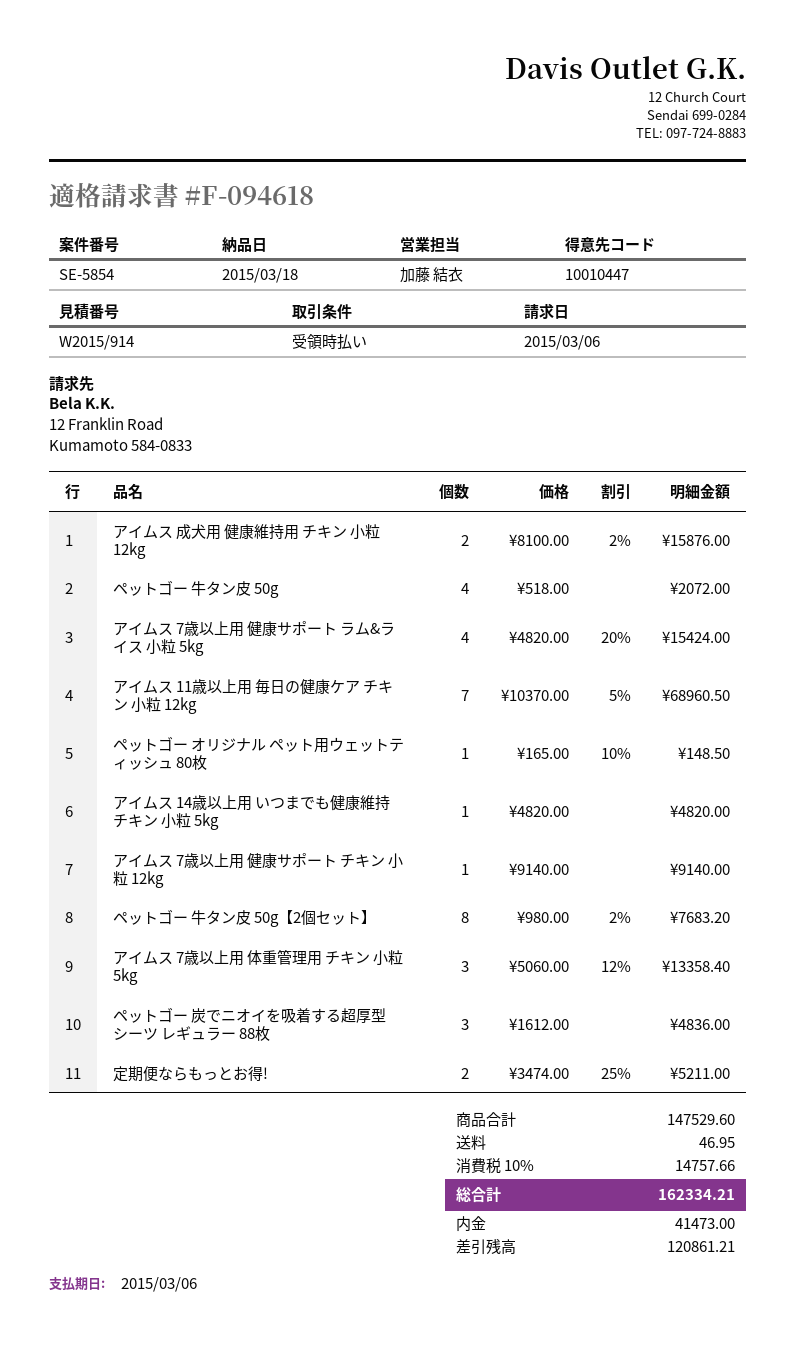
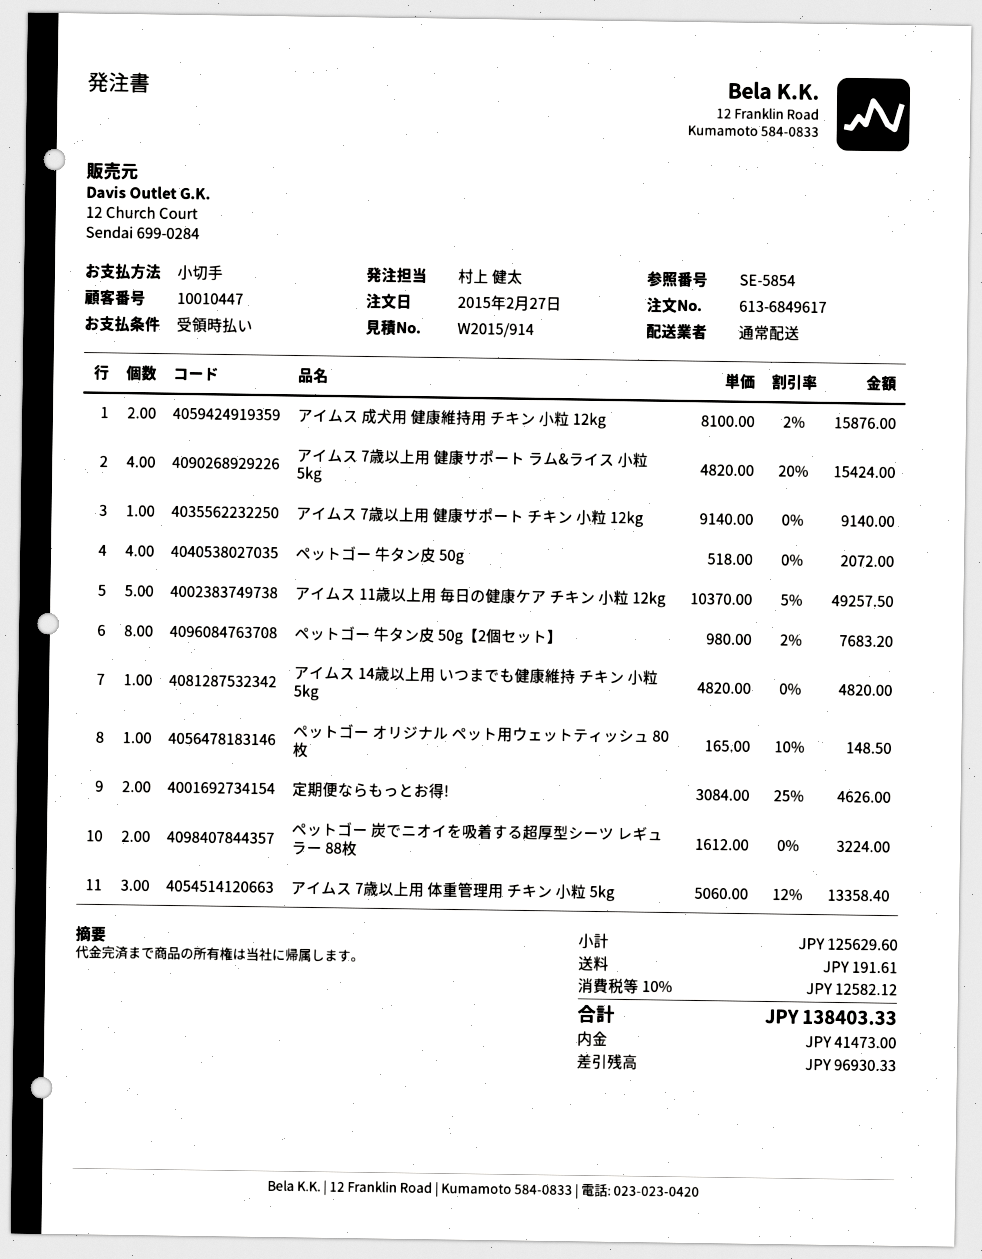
アイムス 11歳以上用 毎日の健康ケア チキン 小粒 12kg: 7 x 10370.00 - 5% = 68960.50 -> 5 x 10370.00 - 5% = 49257.50
ペットゴー 炭でニオイを吸着する超厚型シーツ レギュラー 88枚: 3 x 1612.00 = 4836.00 -> 2 x 1612.00 = 3224.00
定期便ならもっとお得!: 2 x 3474.00 - 25% = 5211.00 -> 2 x 3084.00 - 25% = 4626.00
subtotal: 147529.60 -> 125629.60
shipping: 46.95 -> 191.61
tax: 10% = 14757.66 -> 10% = 12582.12
total: 162334.21 -> 138403.33
balance: 120861.21 -> 96930.33

